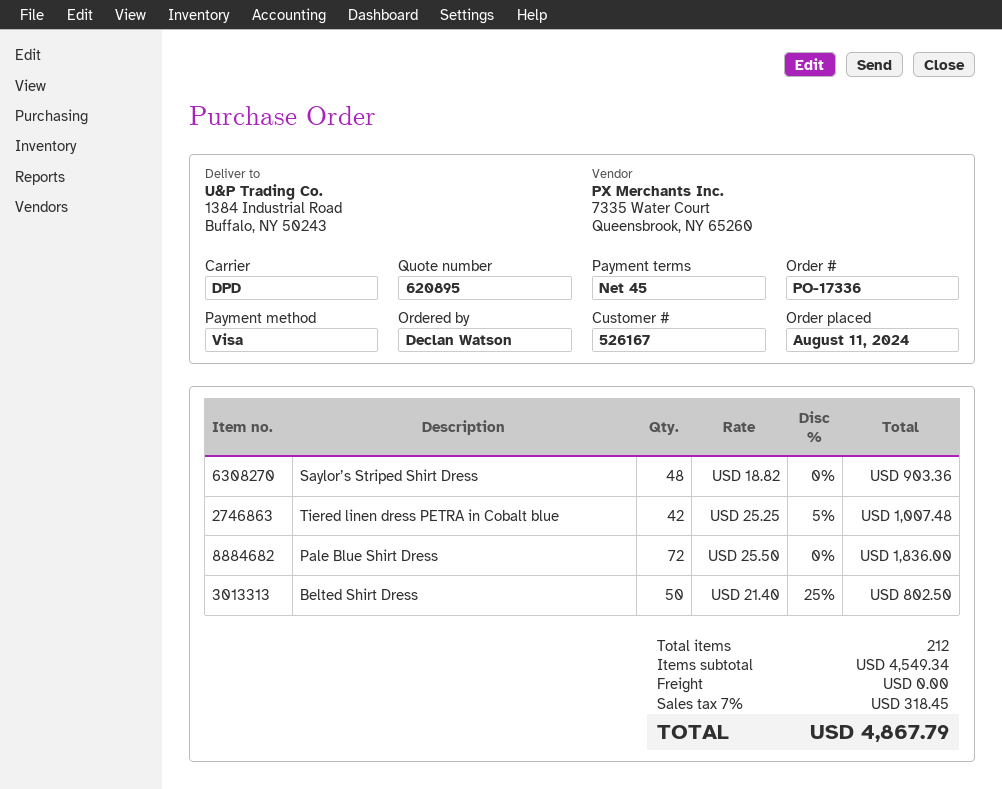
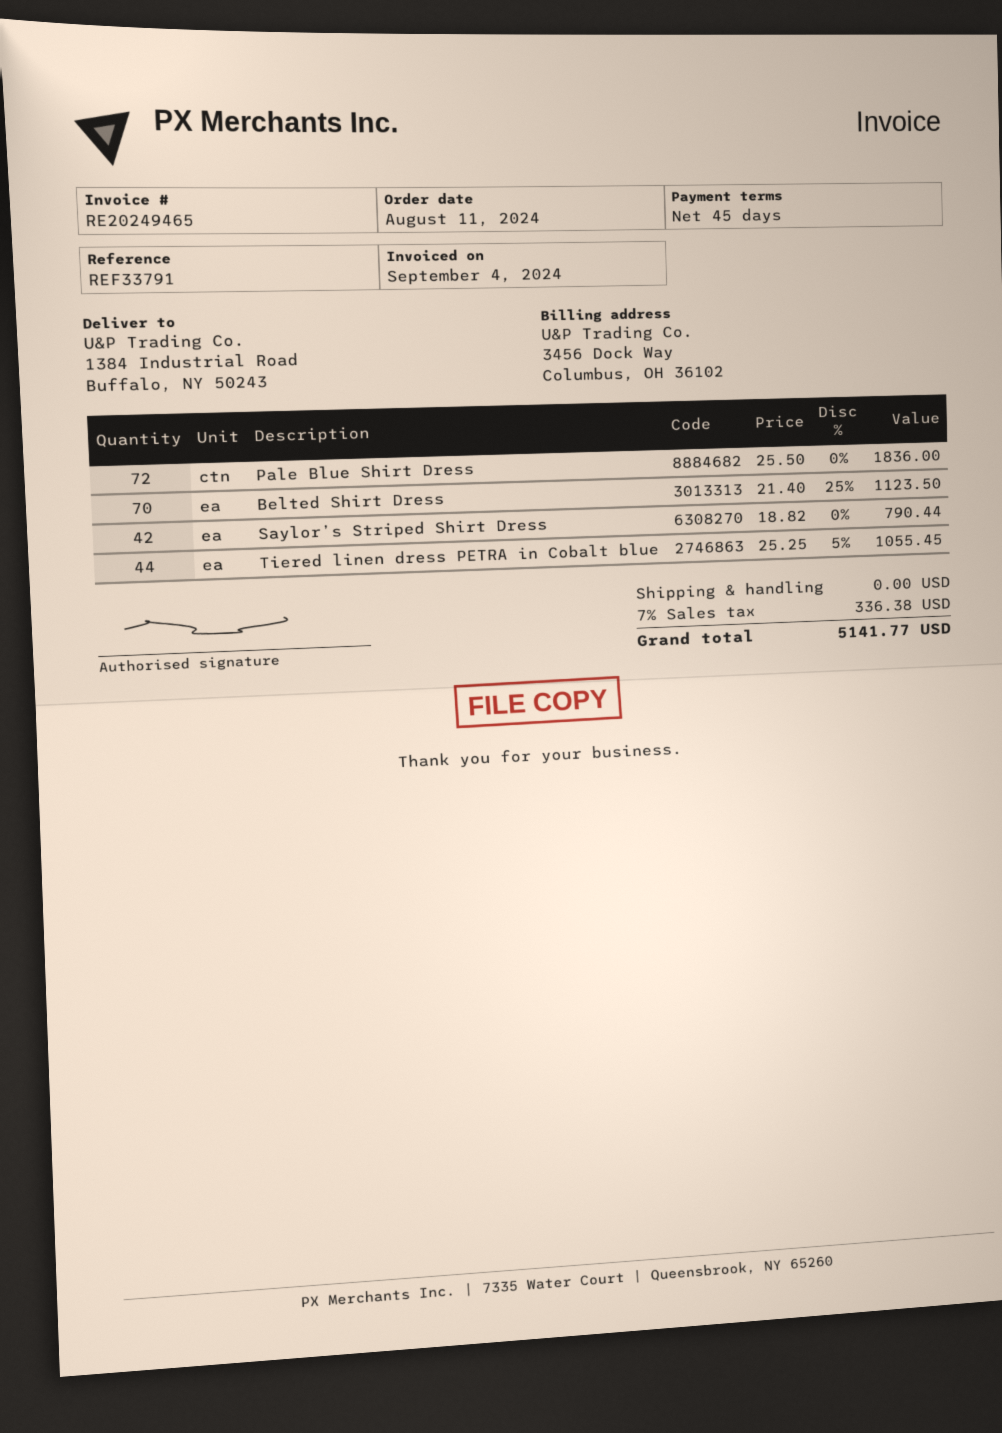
Saylor’s Striped Shirt Dress: 48 x 18.82 = 903.36 -> 42 x 18.82 = 790.44
Tiered linen dress PETRA in Cobalt blue: 42 x 25.25 - 5% = 1007.48 -> 44 x 25.25 - 5% = 1055.45
Belted Shirt Dress: 50 x 21.40 - 25% = 802.50 -> 70 x 21.40 - 25% = 1123.50
tax: 7% = 318.45 -> 7% = 336.38
total: 4867.79 -> 5141.77

